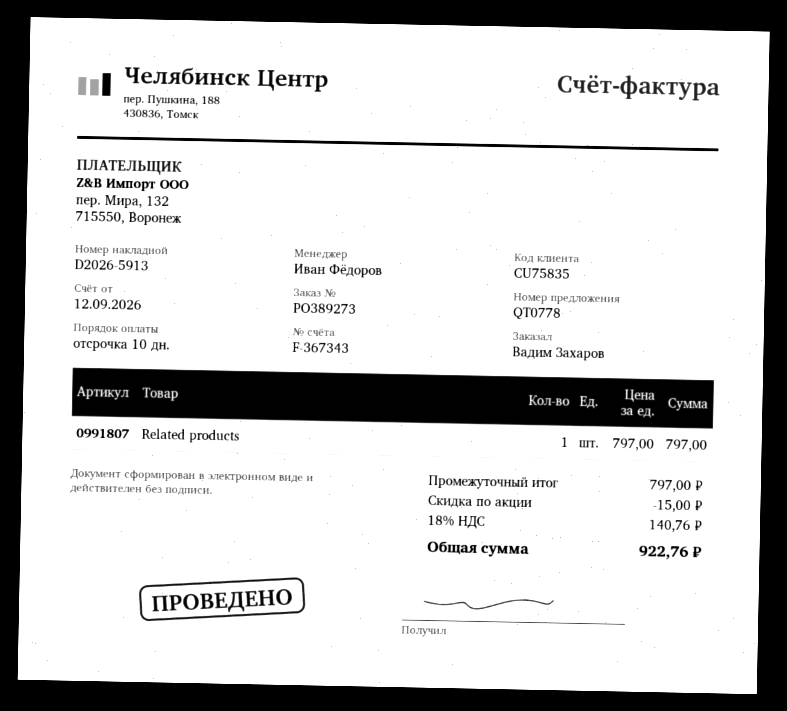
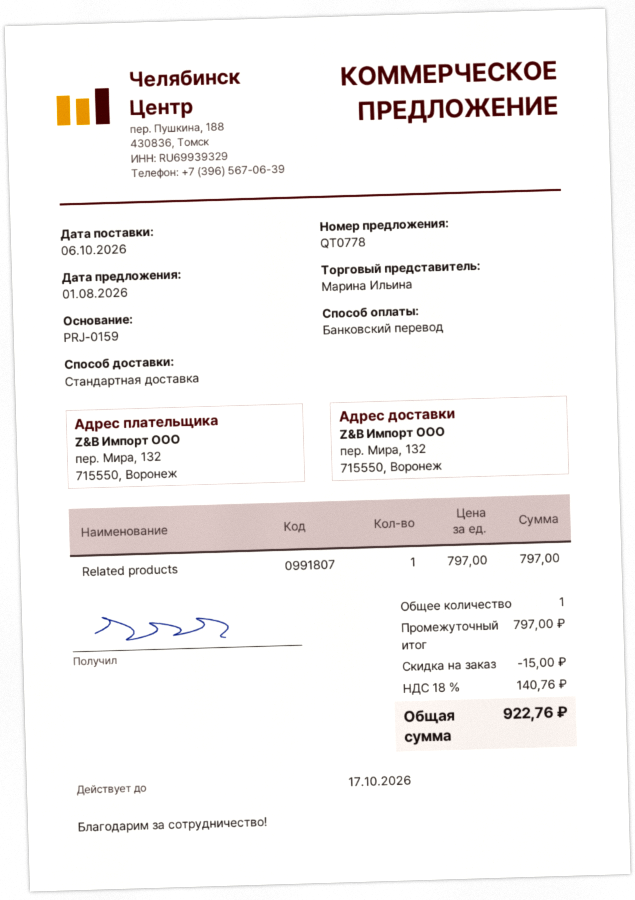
sales rep: Иван Фёдоров -> Марина Ильина

